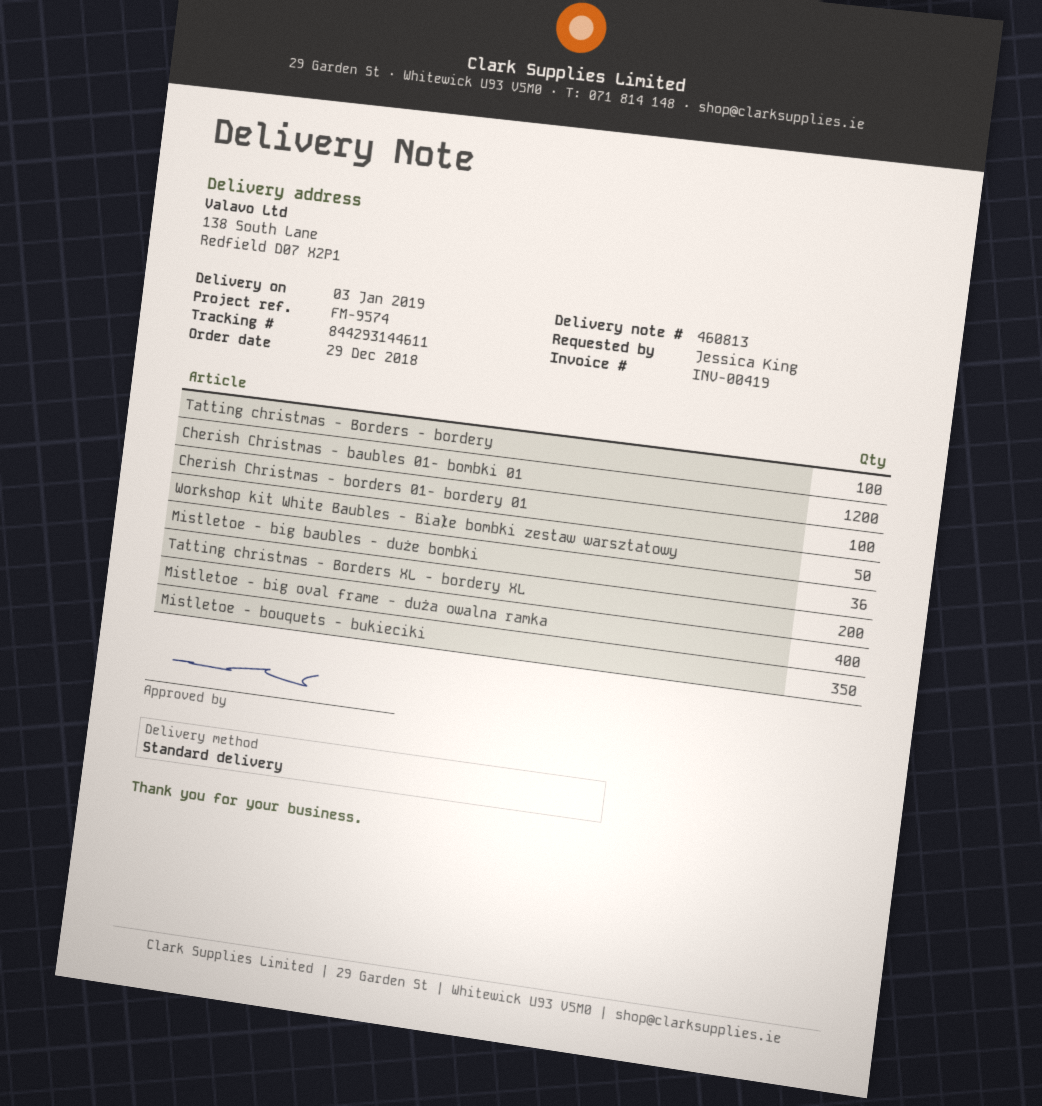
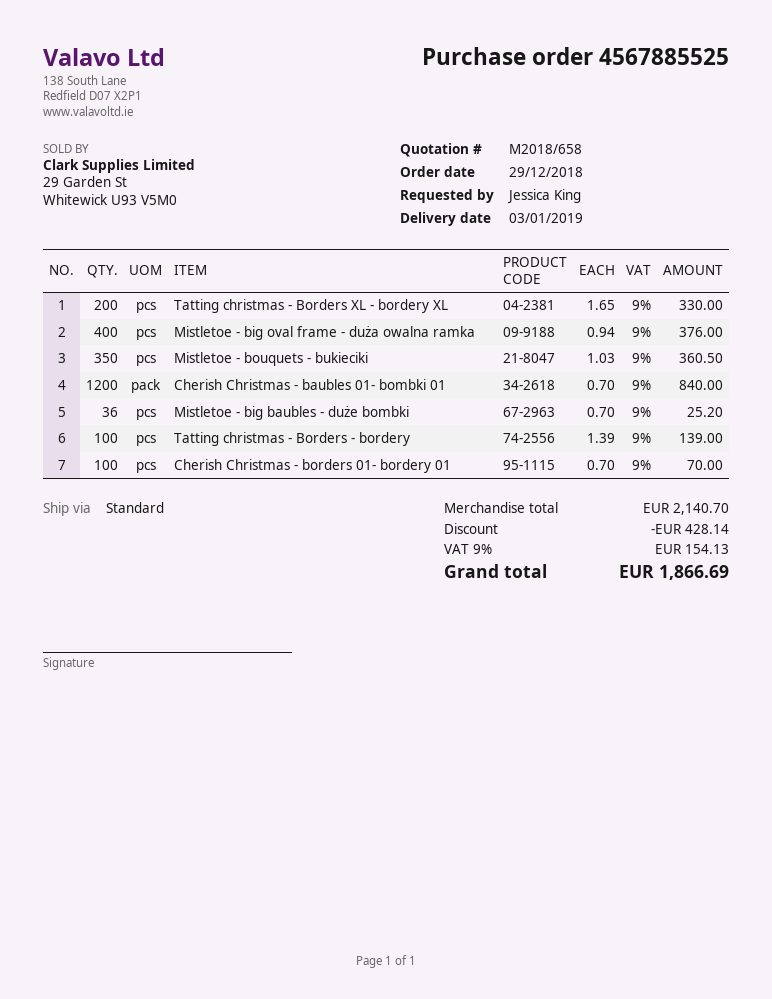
Workshop kit White Baubles - Białe bombki zestaw warsztatowy: 50 -> none

